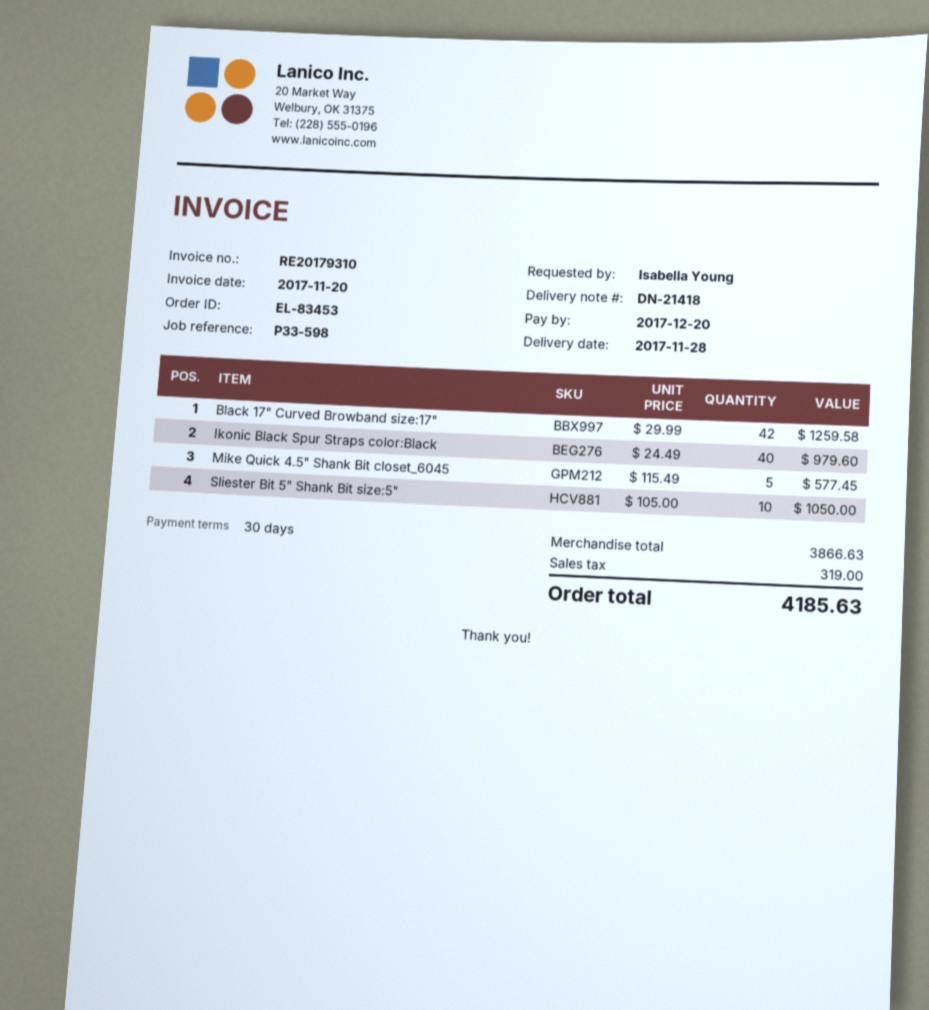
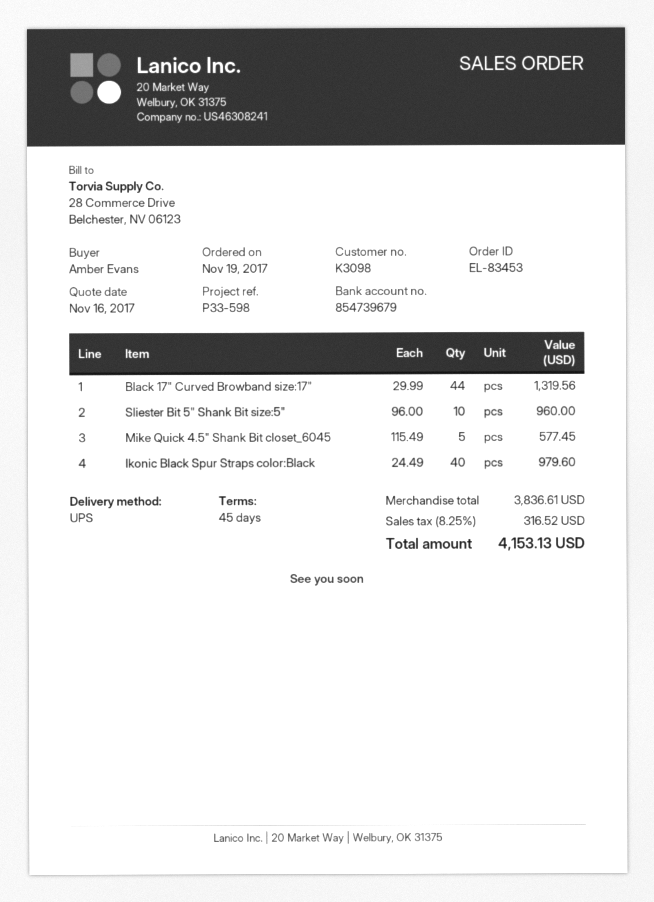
payment terms: 30 days -> 45 days
ordered by: Isabella Young -> Amber Evans
Black 17" Curved Browband size:17": 42 x 29.99 = 1259.58 -> 44 x 29.99 = 1319.56
Sliester Bit 5" Shank Bit size:5": 10 x 105.00 = 1050.00 -> 10 x 96.00 = 960.00
subtotal: 3866.63 -> 3836.61
tax: 319.00 -> 316.52
total: 4185.63 -> 4153.13

